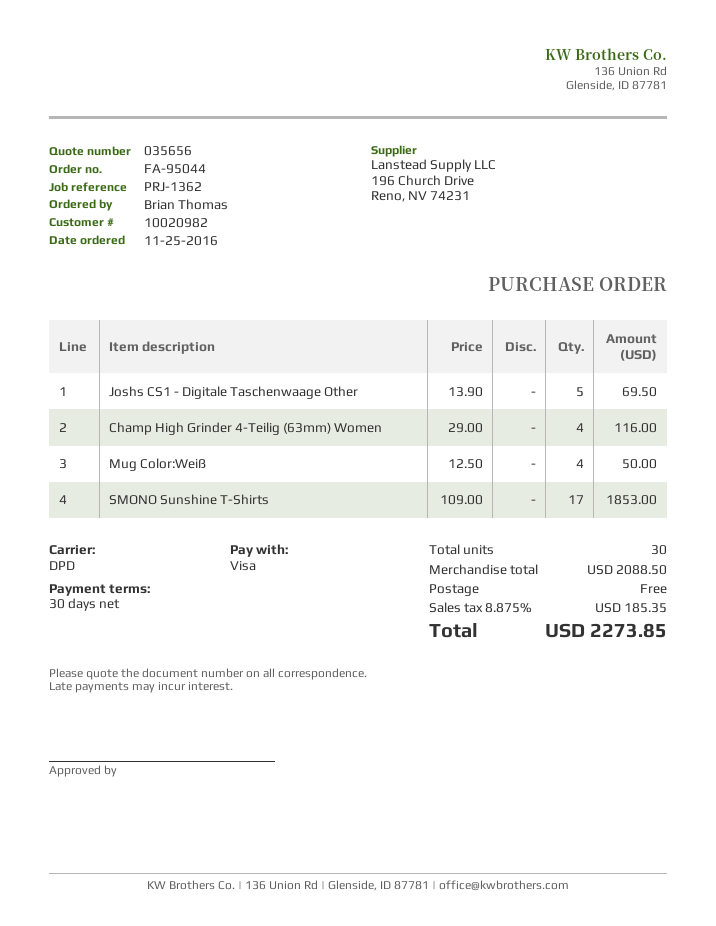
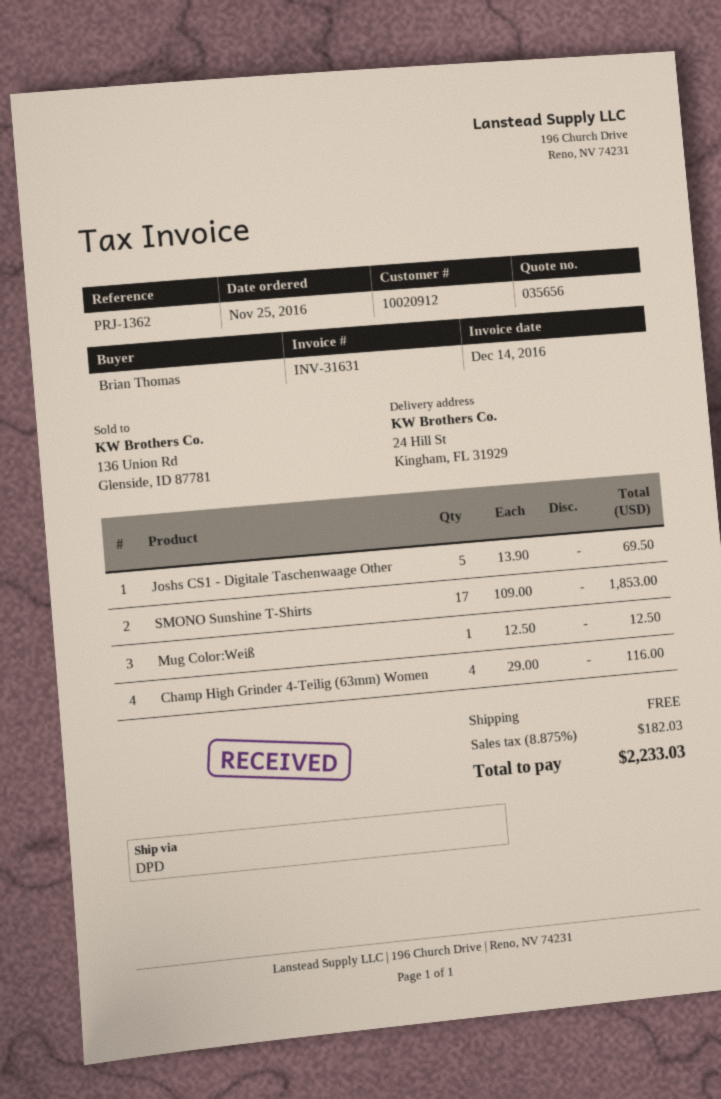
customer number: 10020982 -> 10020912
Mug Color:Weiß: 4 x 12.50 = 50.00 -> 1 x 12.50 = 12.50
tax: 8.875% = 185.35 -> 8.875% = 182.03
total: 2273.85 -> 2233.03

